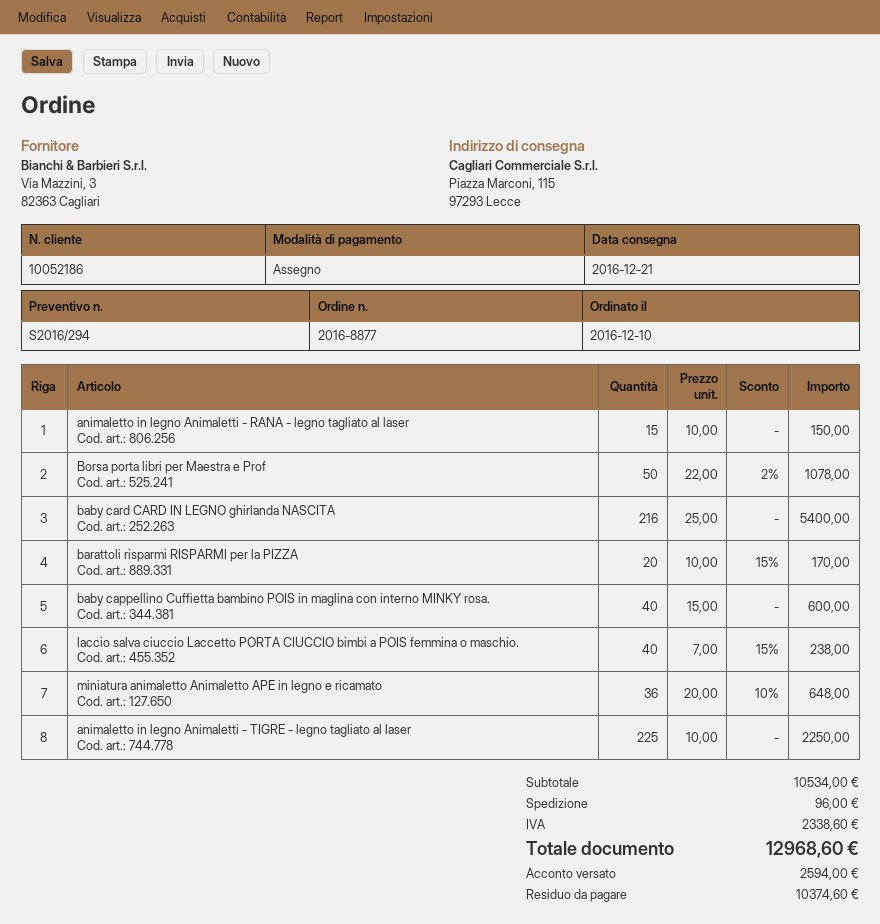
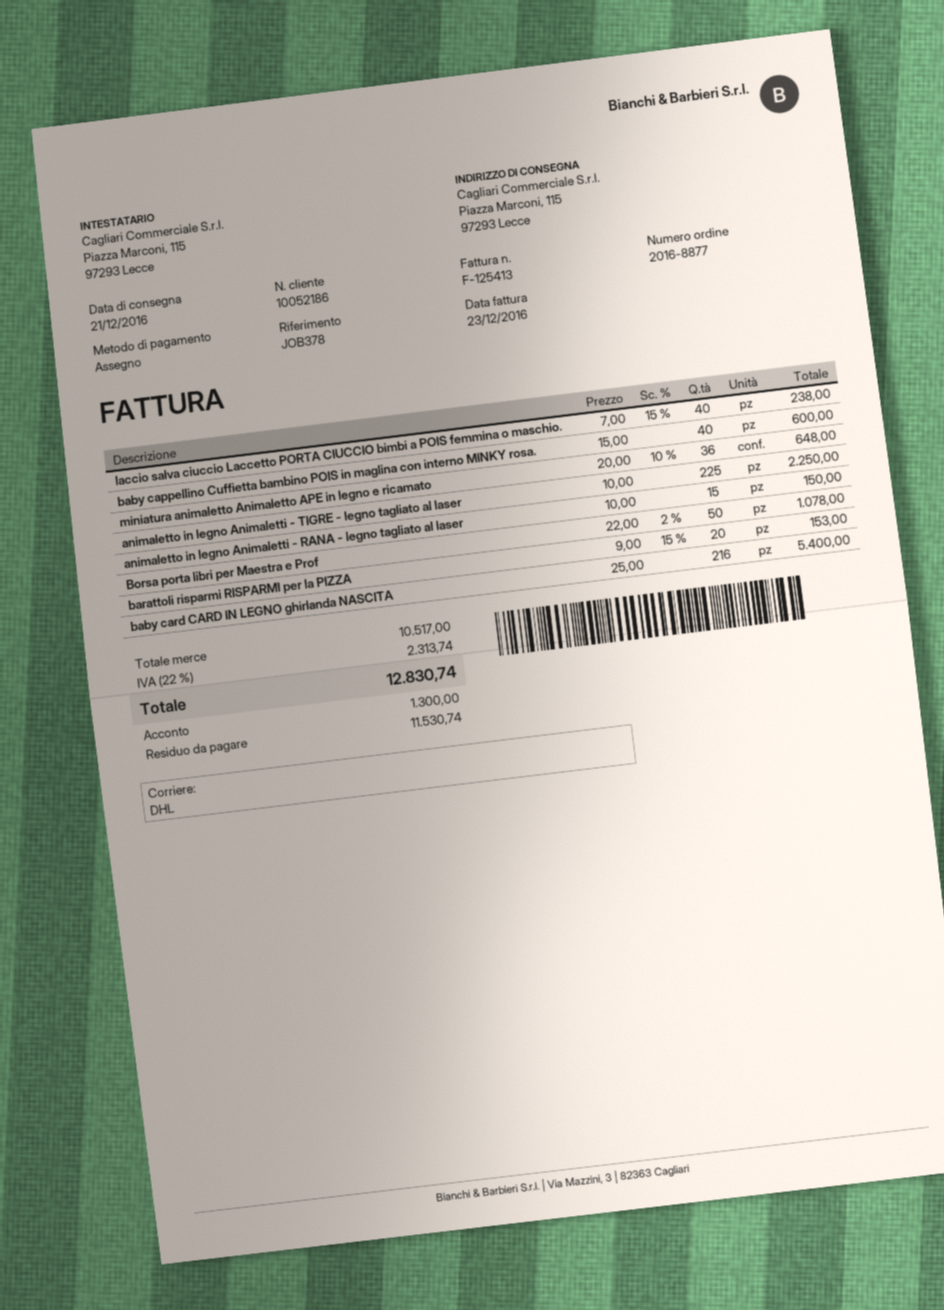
barattoli risparmi RISPARMI per la PIZZA: 20 x 10.00 - 15% = 170.00 -> 20 x 9.00 - 15% = 153.00
subtotal: 10534.00 -> 10517.00
shipping: 96.00 -> none
tax: 2338.60 -> 2313.74
total: 12968.60 -> 12830.74
deposit: 2594.00 -> 1300.00
balance: 10374.60 -> 11530.74

